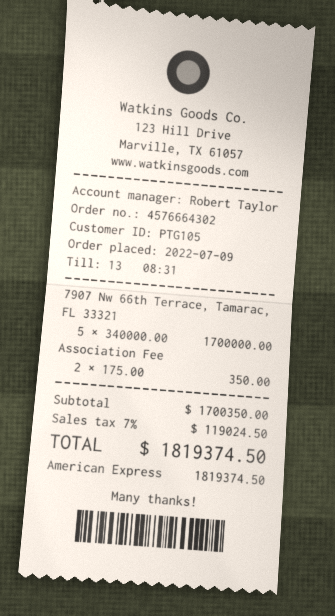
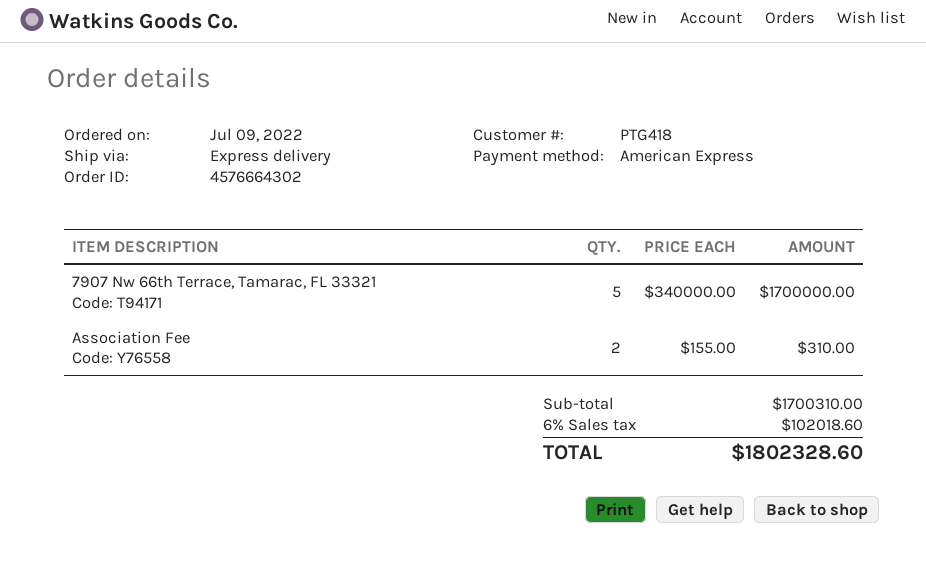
customer number: PTG105 -> PTG418
Association Fee: 2 x 175.00 = 350.00 -> 2 x 155.00 = 310.00
subtotal: 1700350.00 -> 1700310.00
tax: 7% = 119024.50 -> 6% = 102018.60
total: 1819374.50 -> 1802328.60

